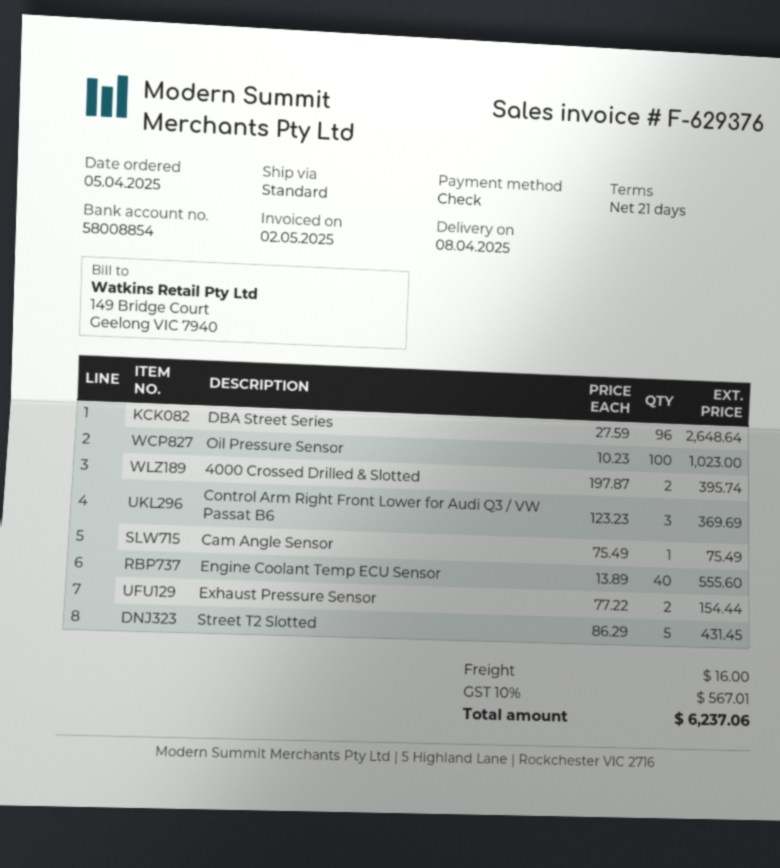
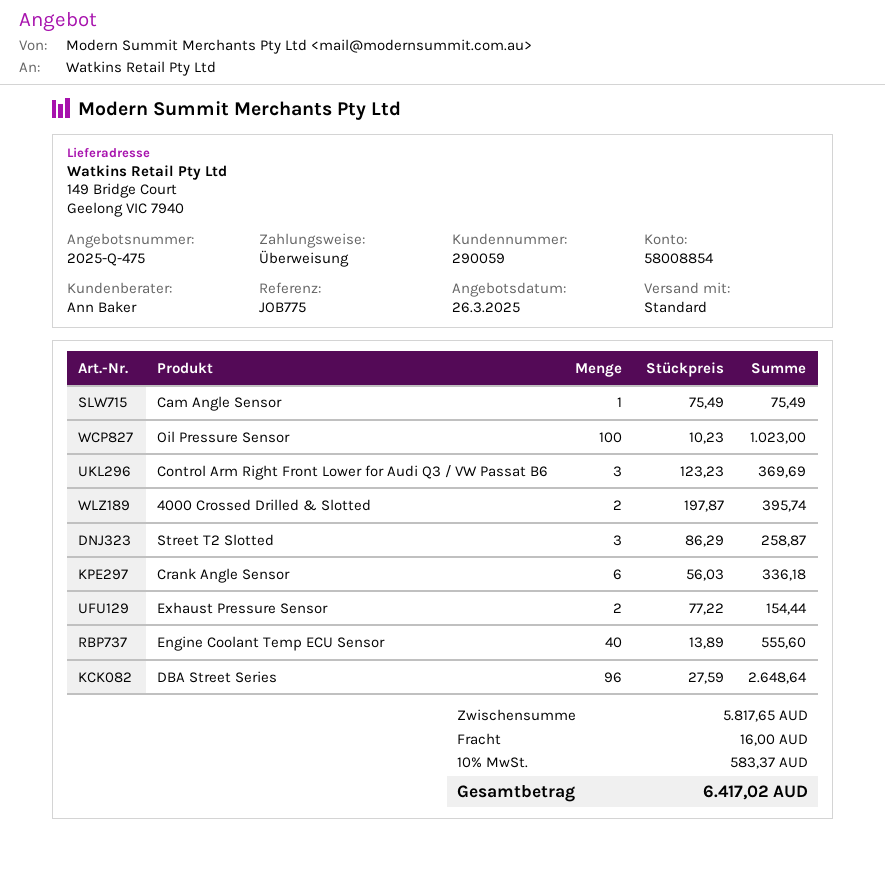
payment method: cheque -> bank transfer
Street T2 Slotted: 5 x 86.29 = 431.45 -> 3 x 86.29 = 258.87
Crank Angle Sensor: none -> 6 x 56.03 = 336.18
tax: 10% = 567.01 -> 10% = 583.37
total: 6237.06 -> 6417.02

